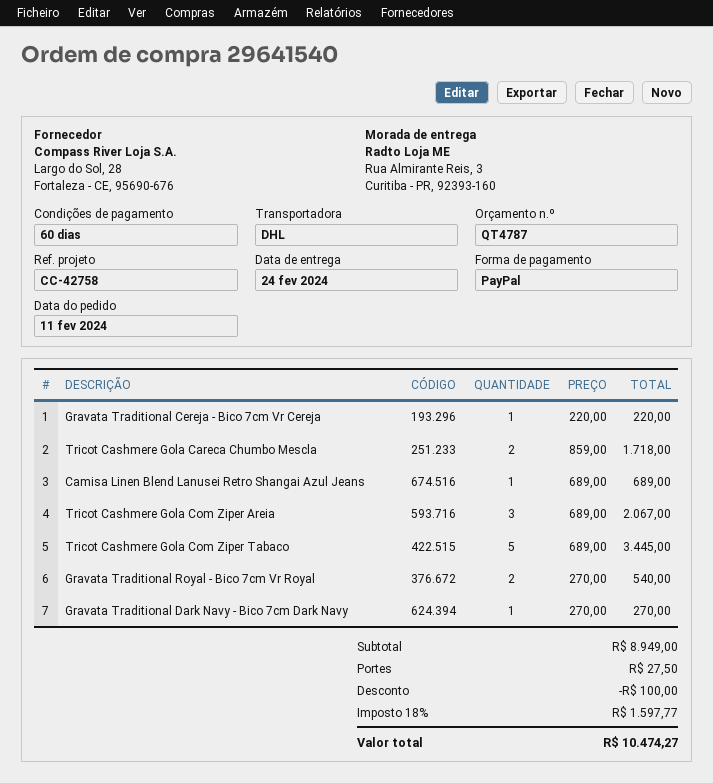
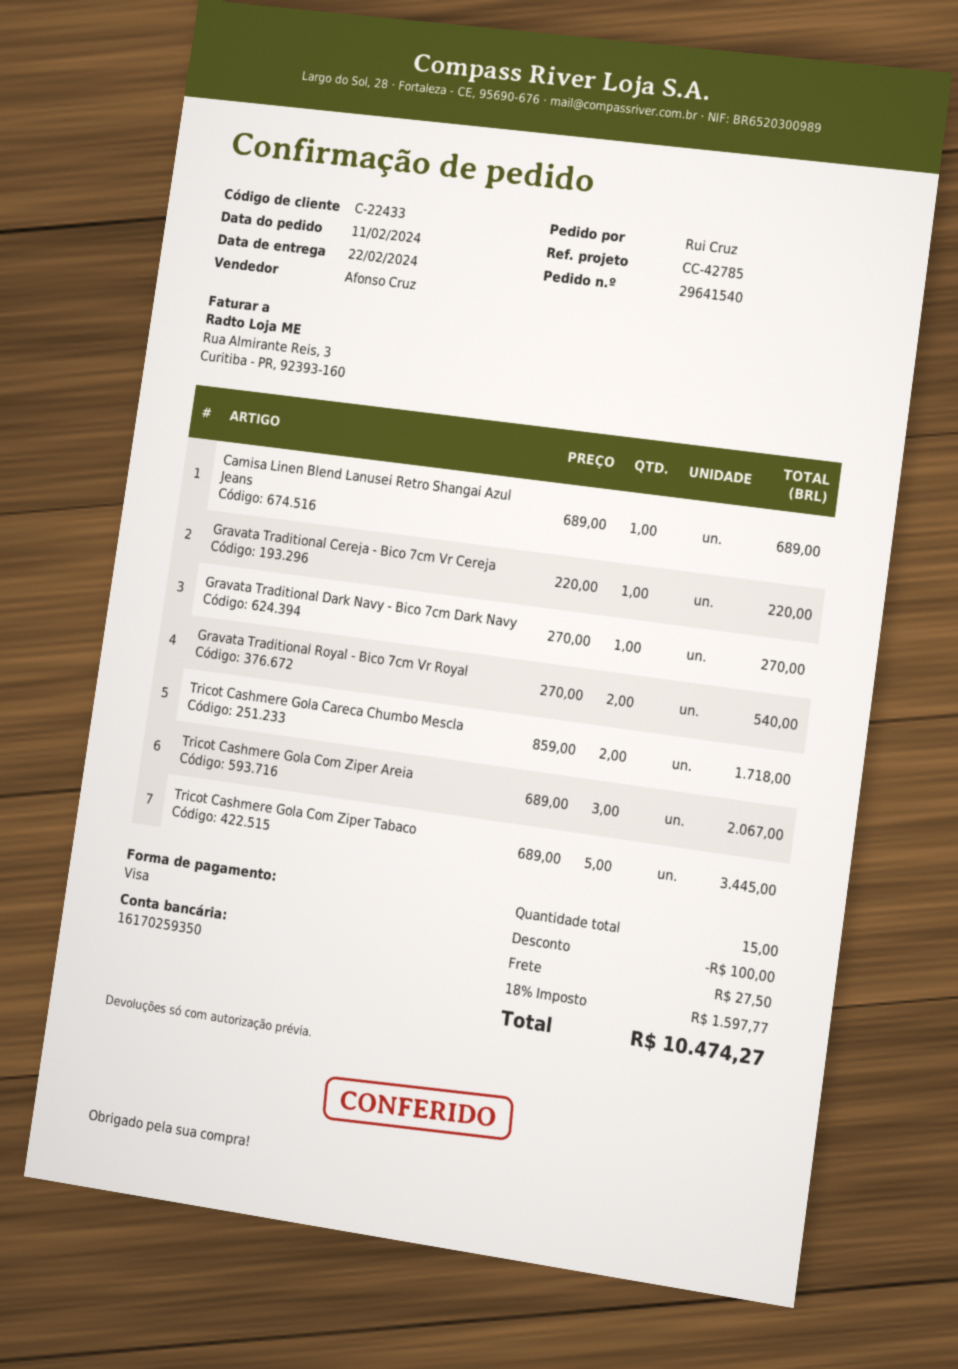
delivery date: 2024-02-24 -> 2024-02-22
reference: CC-42758 -> CC-42785
payment method: PayPal -> Visa

